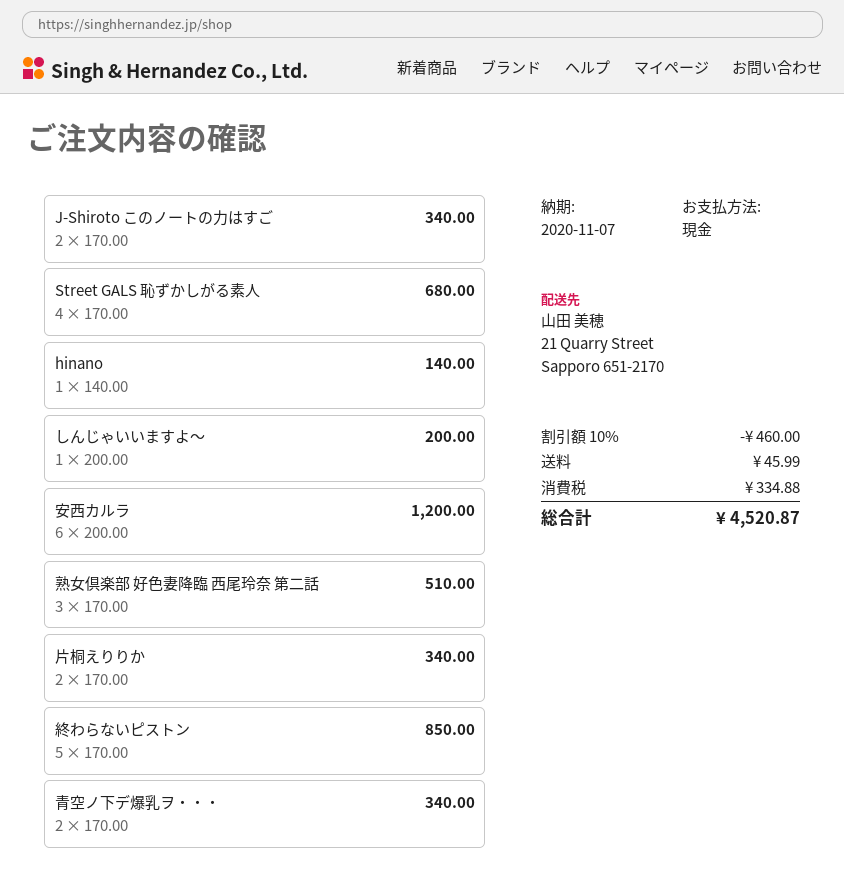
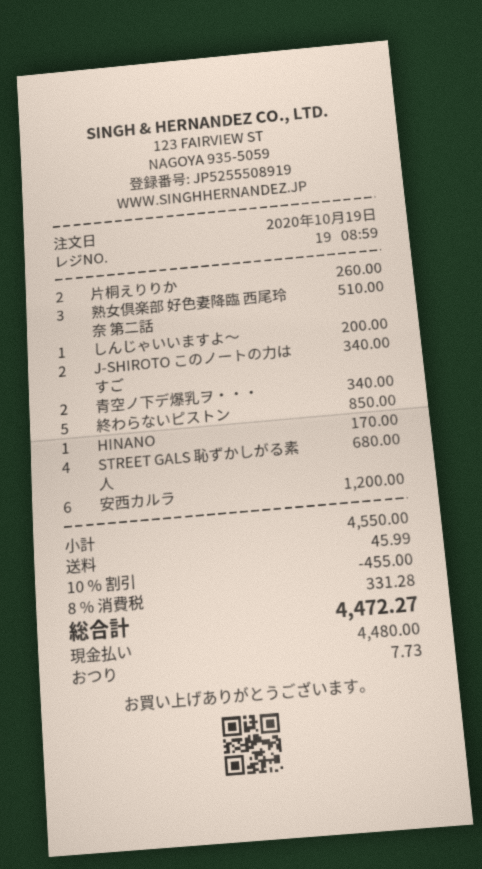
hinano: 1 for 140.00 -> 1 for 170.00
片桐えりりか: 2 for 340.00 -> 2 for 260.00
discount: 10% = 460.00 -> 10% = 455.00
tax: 334.88 -> 331.28
total: 4520.87 -> 4472.27

